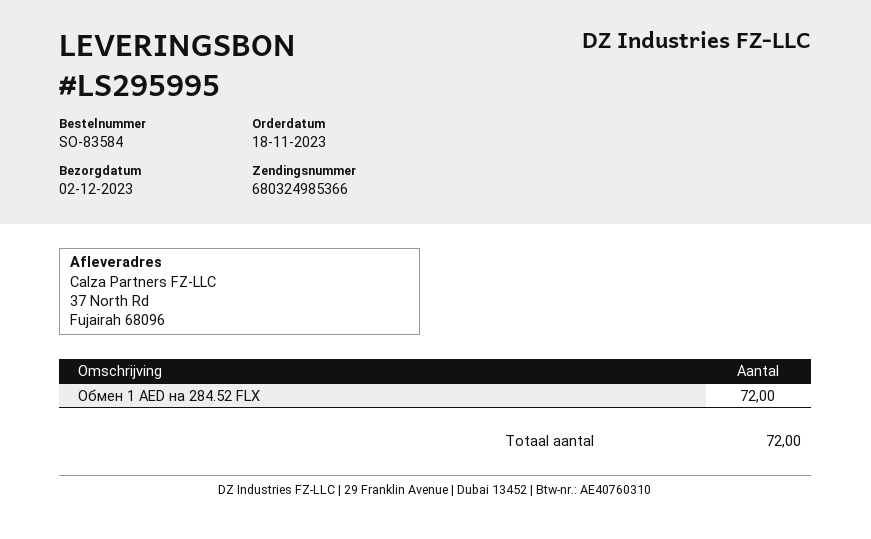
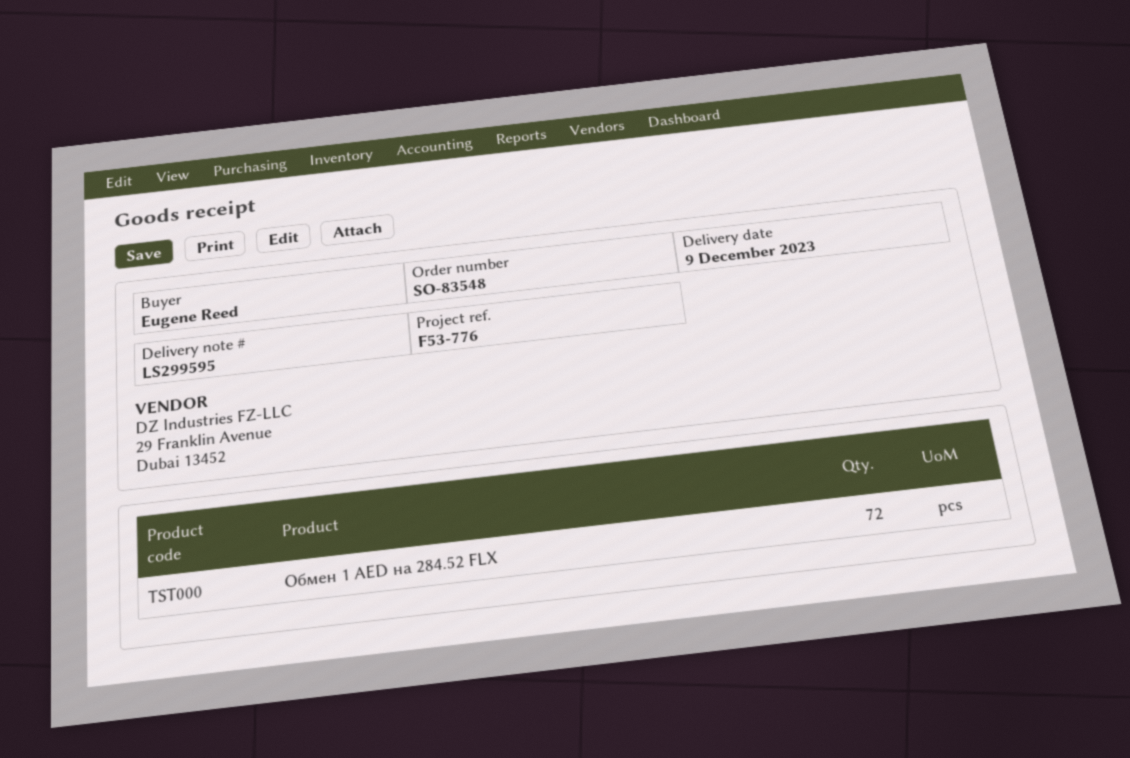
order number: SO-83584 -> SO-83548
delivery note number: LS295995 -> LS299595
delivery date: 2023-12-02 -> 2023-12-09

